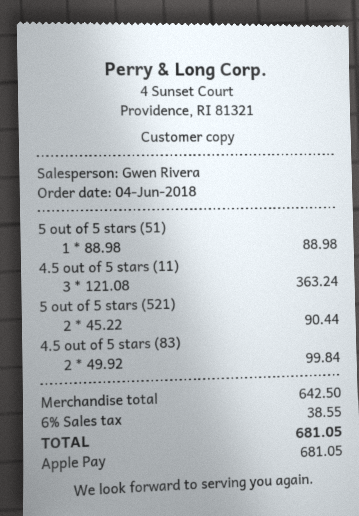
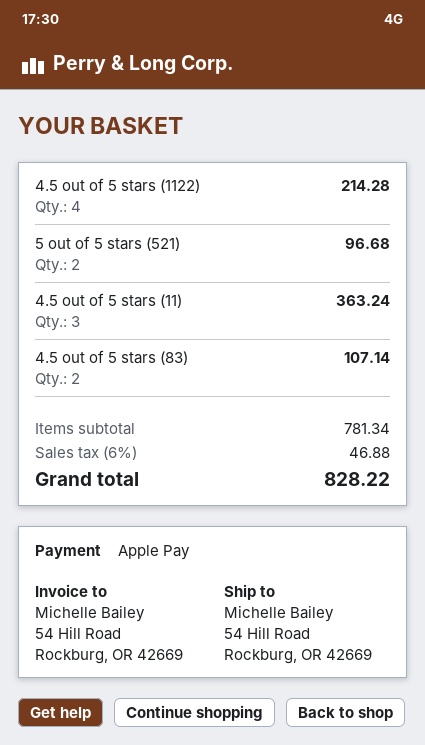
5 out of 5 stars (51): 1 for 88.98 -> none
5 out of 5 stars (521): 2 for 90.44 -> 2 for 96.68
4.5 out of 5 stars (83): 2 for 99.84 -> 2 for 107.14
4.5 out of 5 stars (1122): none -> 4 for 214.28
subtotal: 642.50 -> 781.34
tax: 6% = 38.55 -> 6% = 46.88
total: 681.05 -> 828.22

